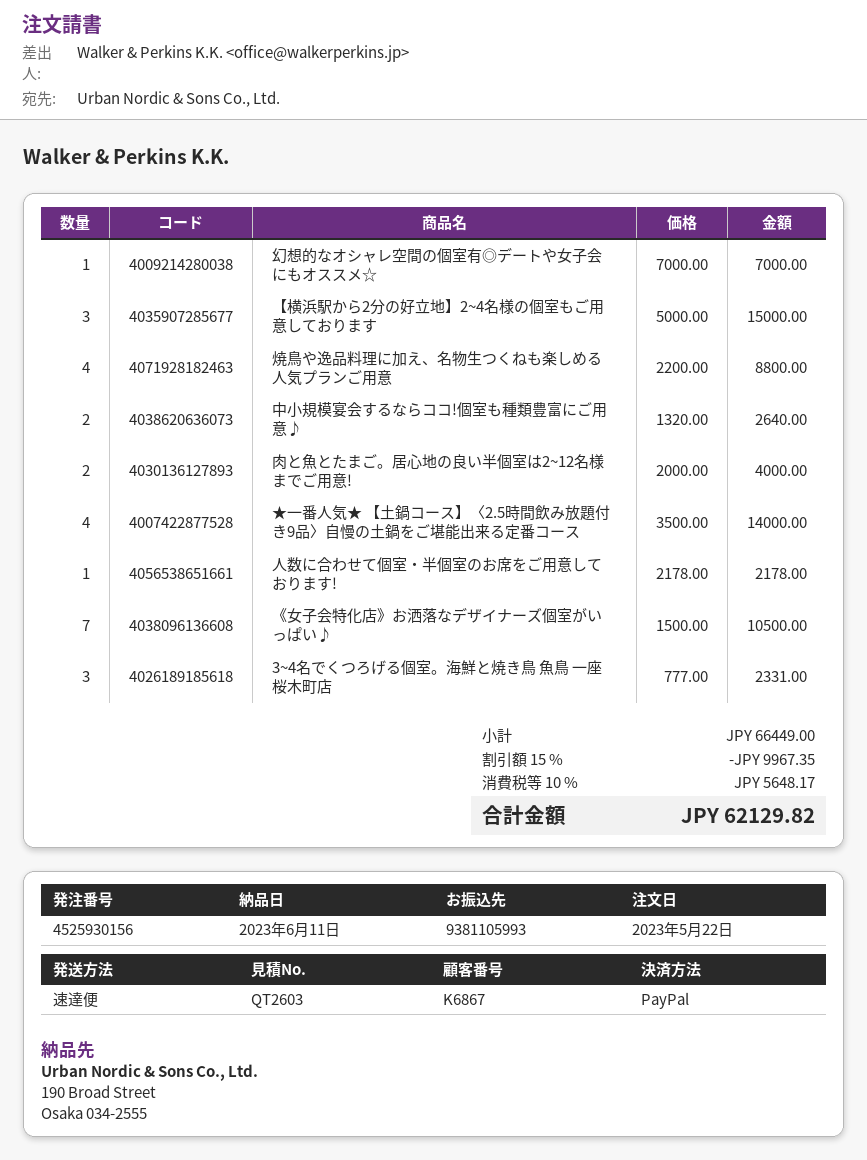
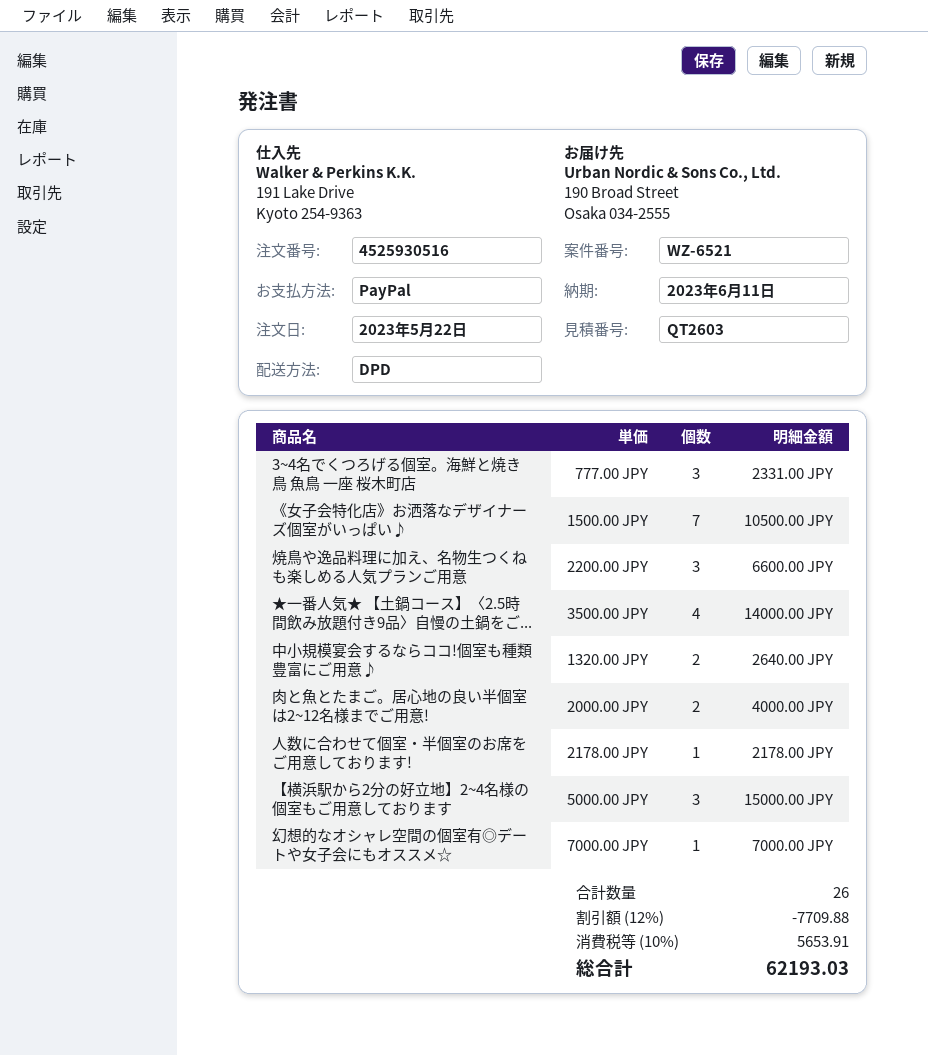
order number: 4525930156 -> 4525930516
shipping method: express -> DPD
焼鳥や逸品料理に加え、名物生つくねも楽しめる人気プランご用意: 4 x 2200.00 = 8800.00 -> 3 x 2200.00 = 6600.00
discount: 15% = 9967.35 -> 12% = 7709.88
tax: 10% = 5648.17 -> 10% = 5653.91
total: 62129.82 -> 62193.03

